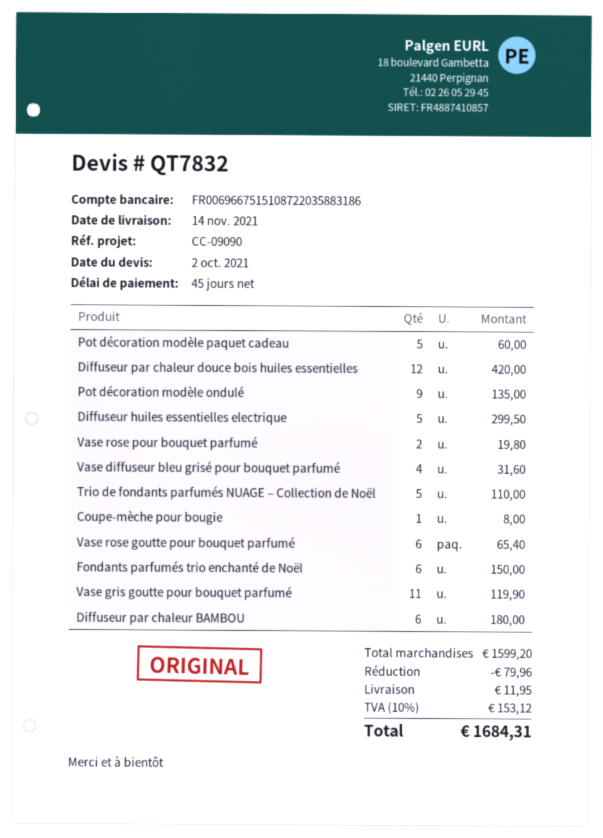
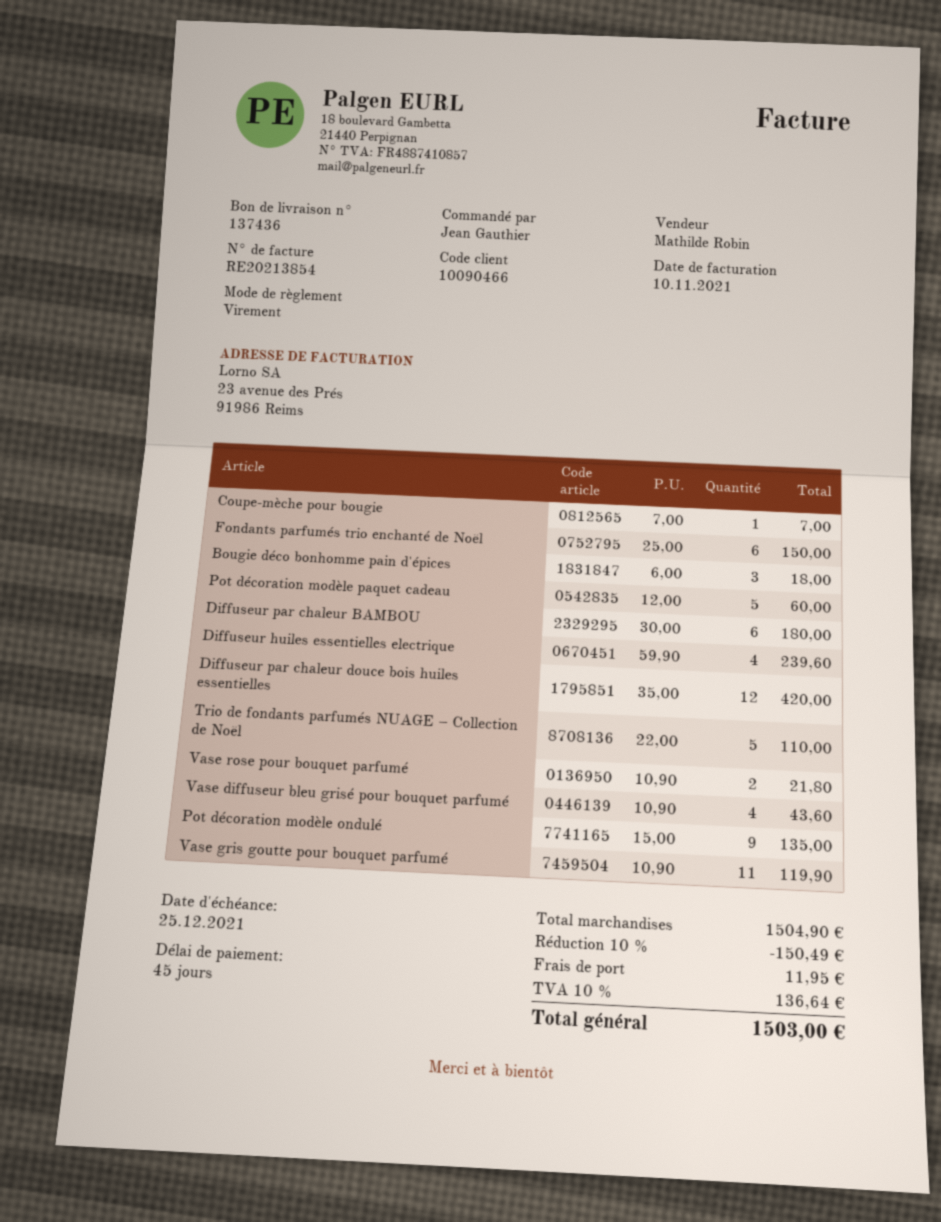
Diffuseur huiles essentielles electrique: 5 for 299.50 -> 4 for 239.60
Vase rose pour bouquet parfumé: 2 for 19.80 -> 2 for 21.80
Vase diffuseur bleu grisé pour bouquet parfumé: 4 for 31.60 -> 4 for 43.60
Coupe-mèche pour bougie: 1 for 8.00 -> 1 for 7.00
Vase rose goutte pour bouquet parfumé: 6 for 65.40 -> none
Bougie déco bonhomme pain d'épices: none -> 3 for 18.00
subtotal: 1599.20 -> 1504.90
discount: 79.96 -> 150.49
tax: 10% = 153.12 -> 10% = 136.64
total: 1684.31 -> 1503.00

